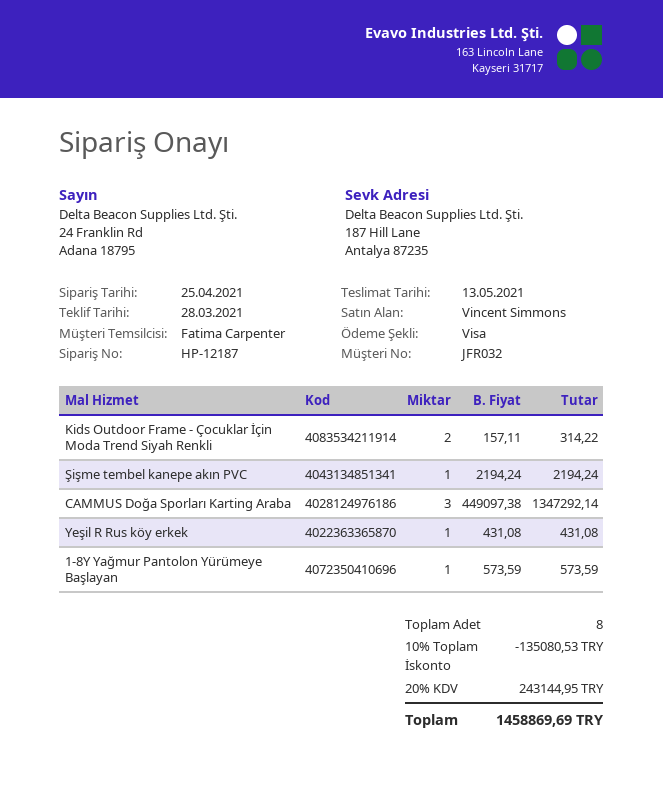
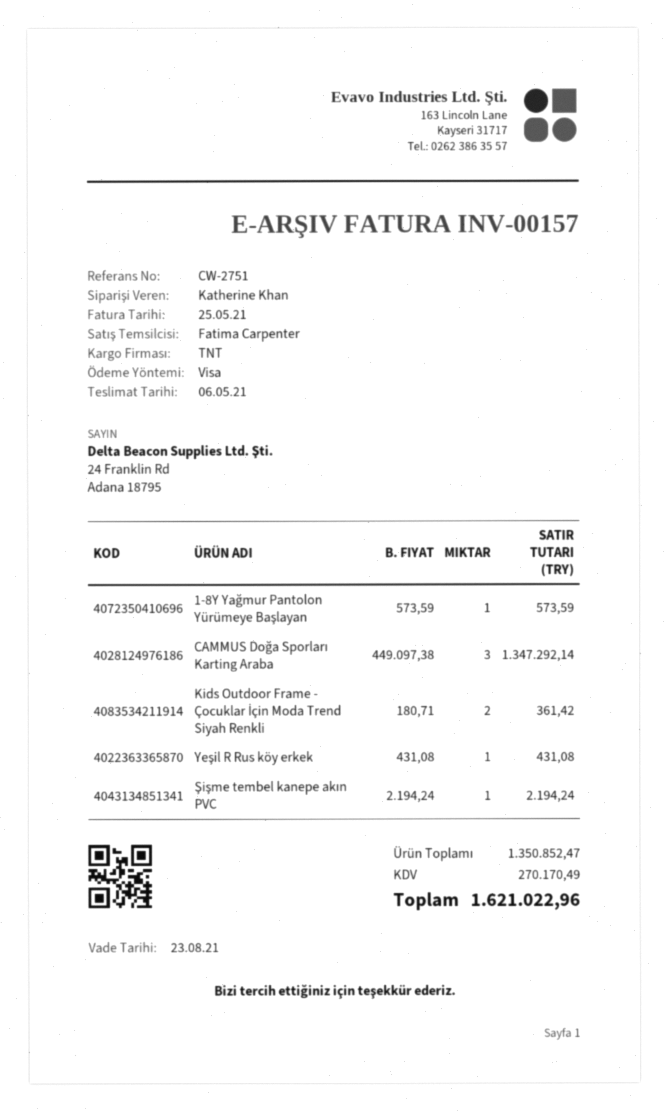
delivery date: 2021-05-13 -> 2021-05-06
ordered by: Vincent Simmons -> Katherine Khan
Kids Outdoor Frame - Çocuklar İçin Moda Trend Siyah Renkli: 2 x 157.11 = 314.22 -> 2 x 180.71 = 361.42
discount: 10% = 135080.53 -> none
tax: 243144.95 -> 270170.49
total: 1458869.69 -> 1621022.96

